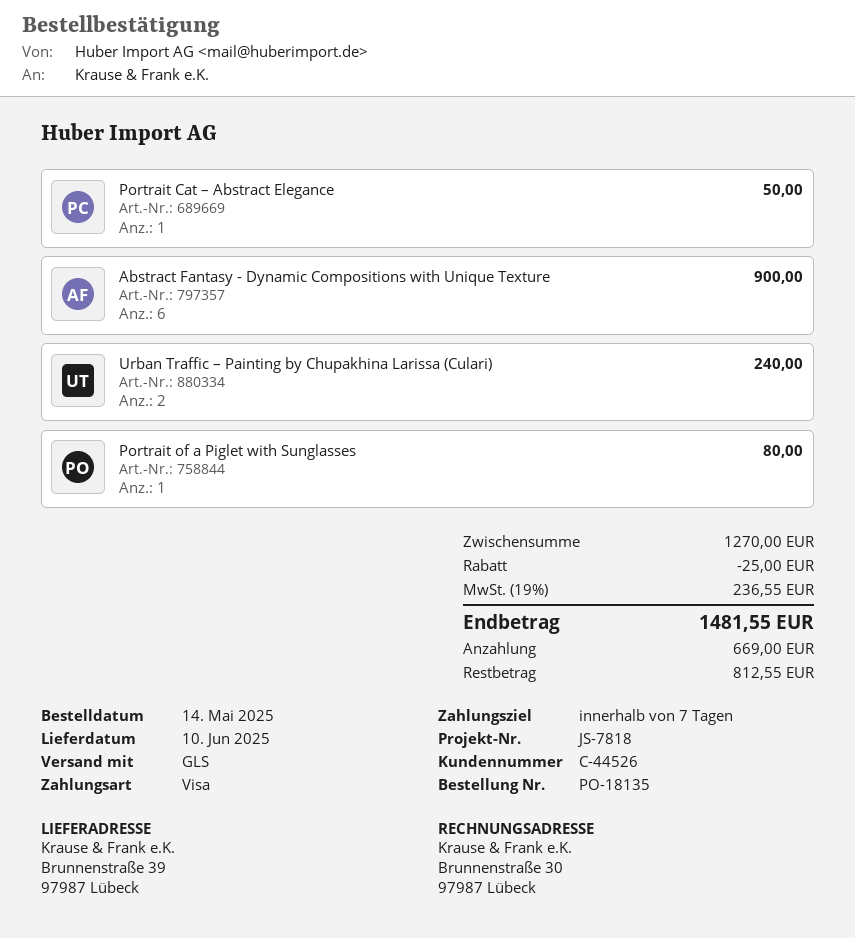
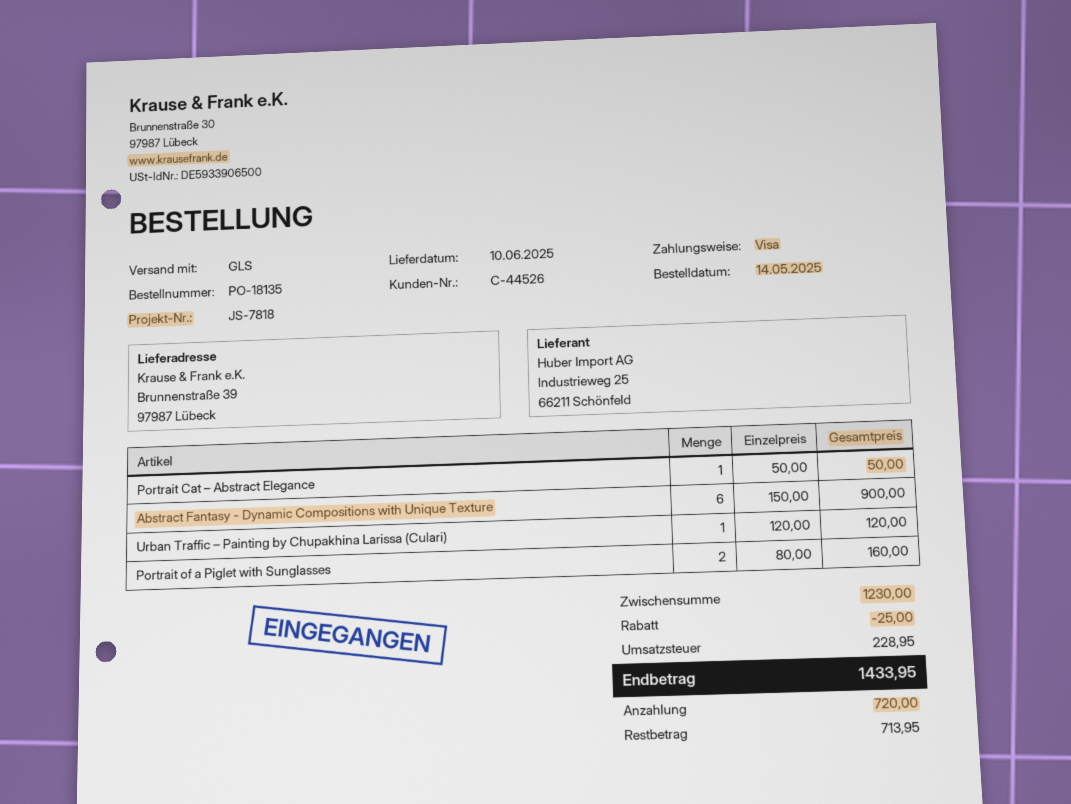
Urban Traffic – Painting by Chupakhina Larissa (Culari): 2 for 240.00 -> 1 for 120.00
Portrait of a Piglet with Sunglasses: 1 for 80.00 -> 2 for 160.00
subtotal: 1270.00 -> 1230.00
tax: 236.55 -> 228.95
total: 1481.55 -> 1433.95
deposit: 669.00 -> 720.00
balance: 812.55 -> 713.95

